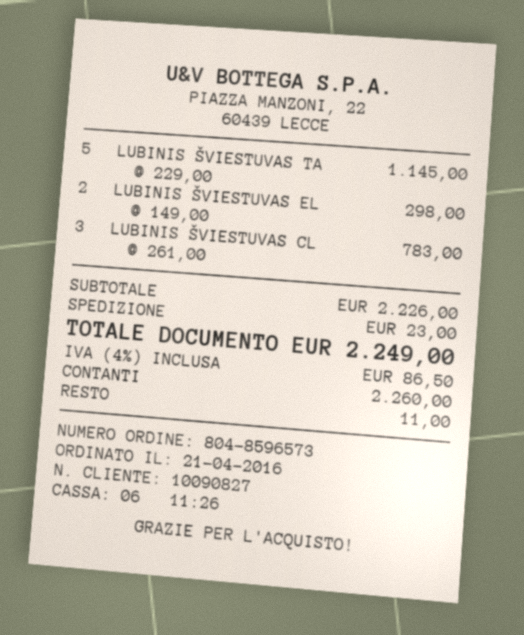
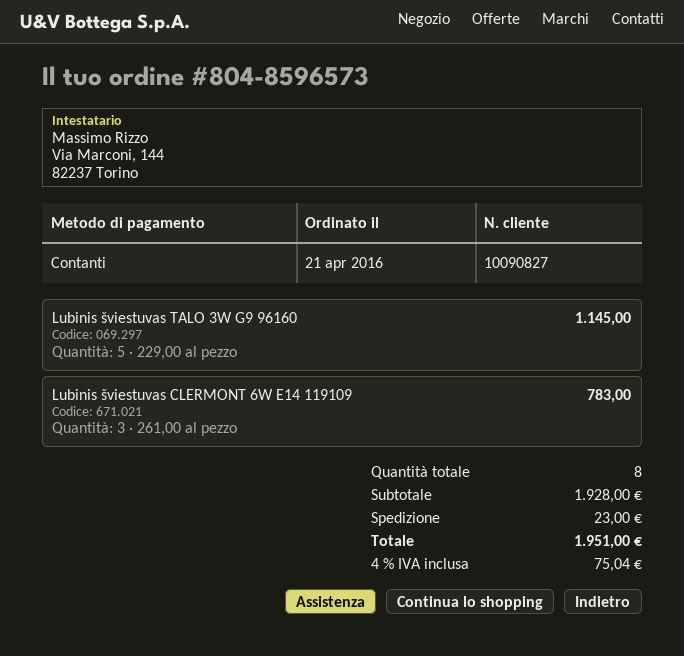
LUBINIS ŠVIESTUVAS EL: 2 x 149.00 = 298.00 -> none
subtotal: 2226.00 -> 1928.00
tax: 4% = 86.50 -> 4% = 75.04
total: 2249.00 -> 1951.00

